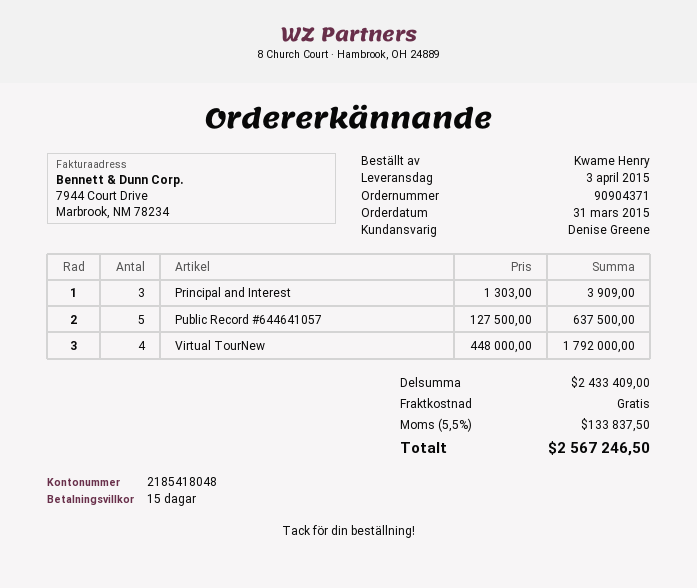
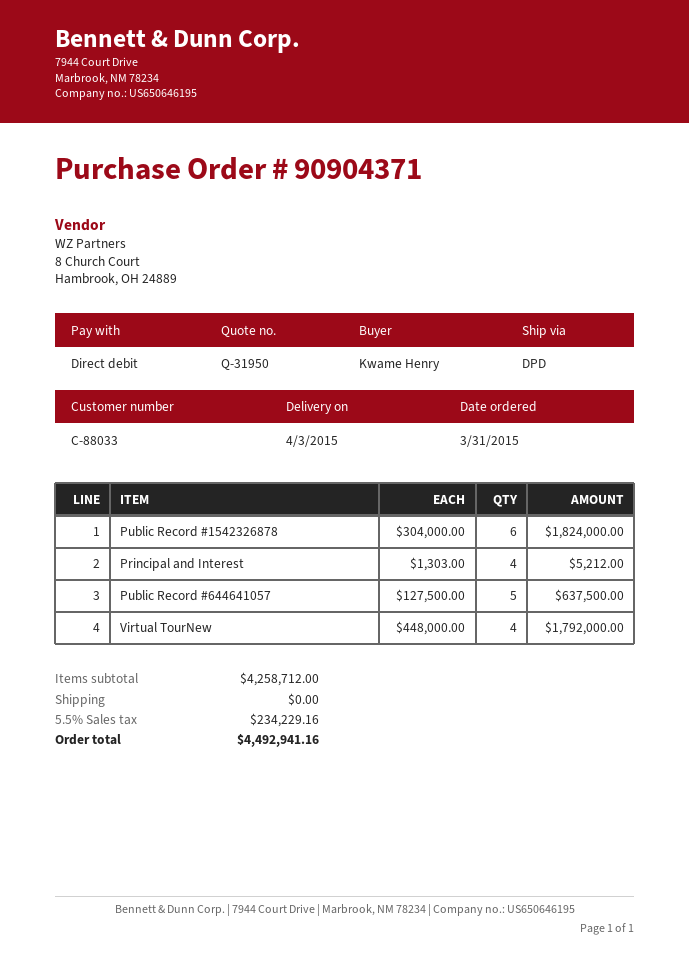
Principal and Interest: 3 x 1303.00 = 3909.00 -> 4 x 1303.00 = 5212.00
Public Record #1542326878: none -> 6 x 304000.00 = 1824000.00
subtotal: 2433409.00 -> 4258712.00
tax: 5.5% = 133837.50 -> 5.5% = 234229.16
total: 2567246.50 -> 4492941.16

